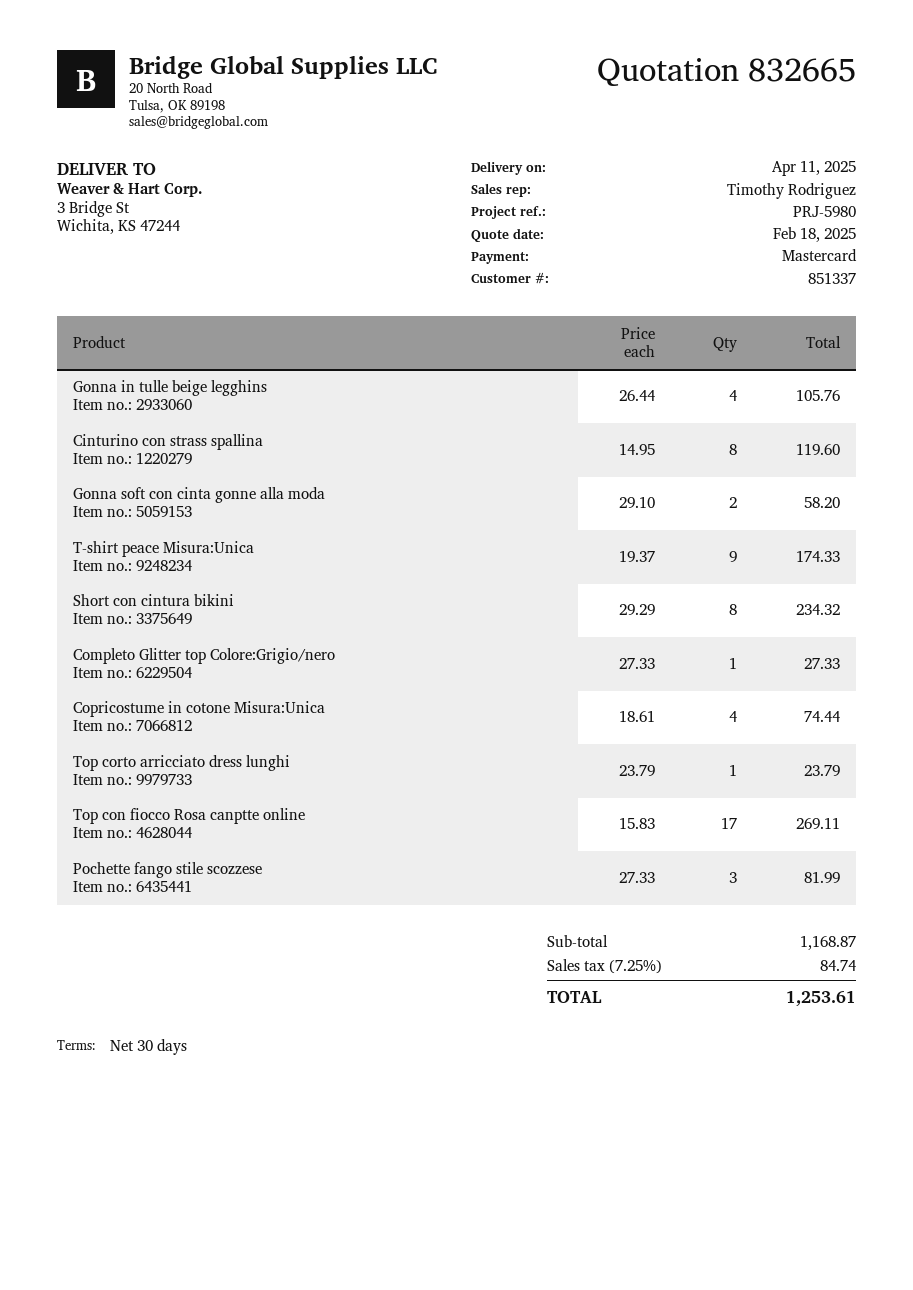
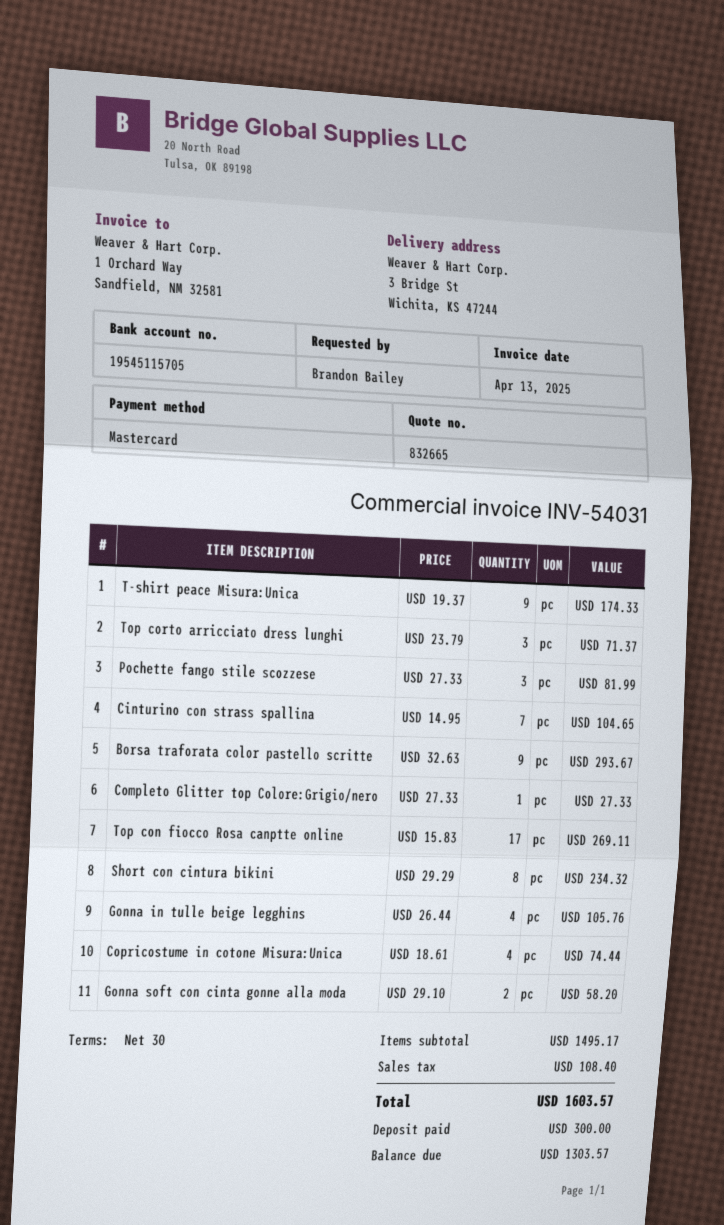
Cinturino con strass spallina: 8 x 14.95 = 119.60 -> 7 x 14.95 = 104.65
Top corto arricciato dress lunghi: 1 x 23.79 = 23.79 -> 3 x 23.79 = 71.37
Borsa traforata color pastello scritte: none -> 9 x 32.63 = 293.67
subtotal: 1168.87 -> 1495.17
tax: 84.74 -> 108.40
total: 1253.61 -> 1603.57

